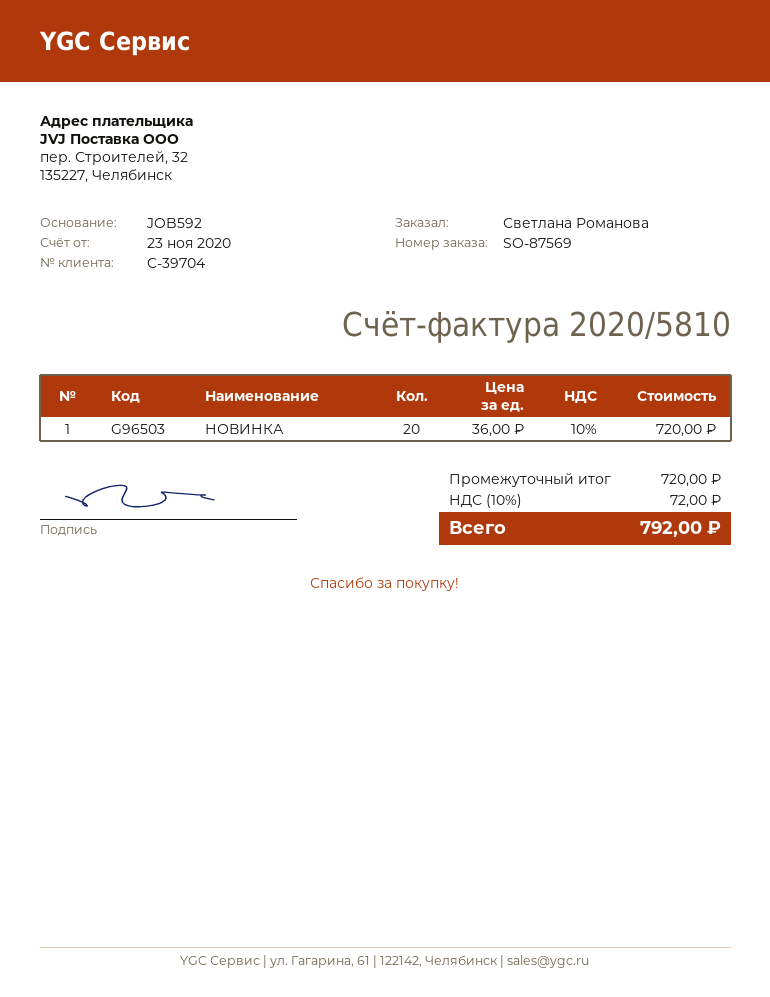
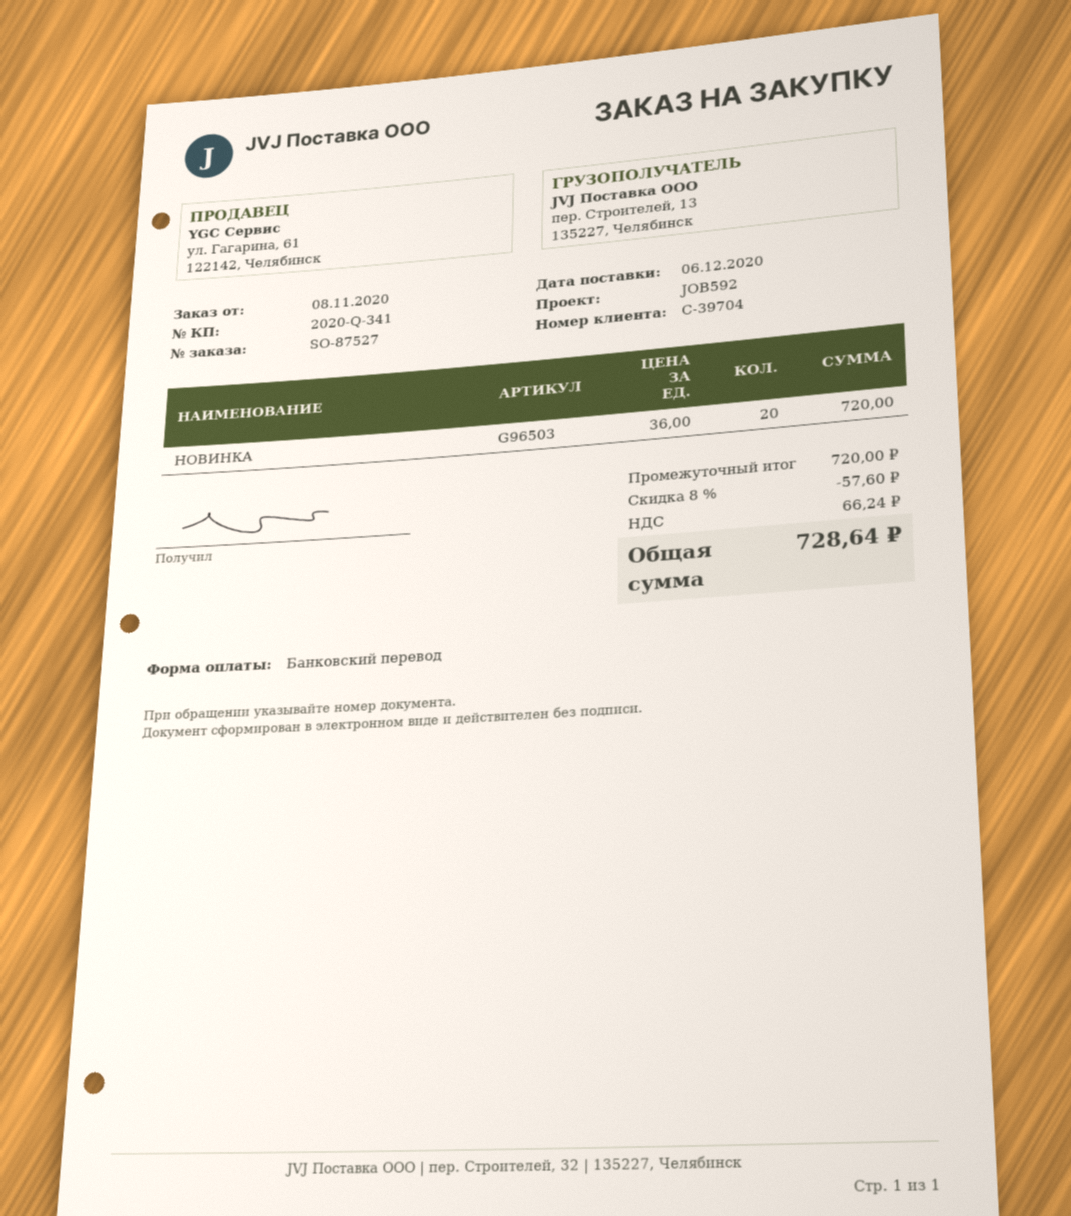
order number: SO-87569 -> SO-87527
discount: none -> 8% = 57.60
tax: 72.00 -> 66.24
total: 792.00 -> 728.64

